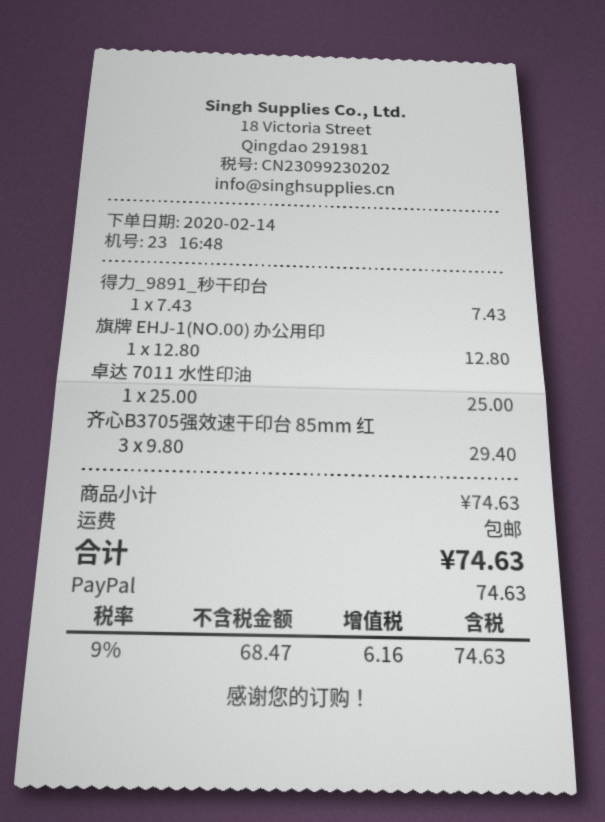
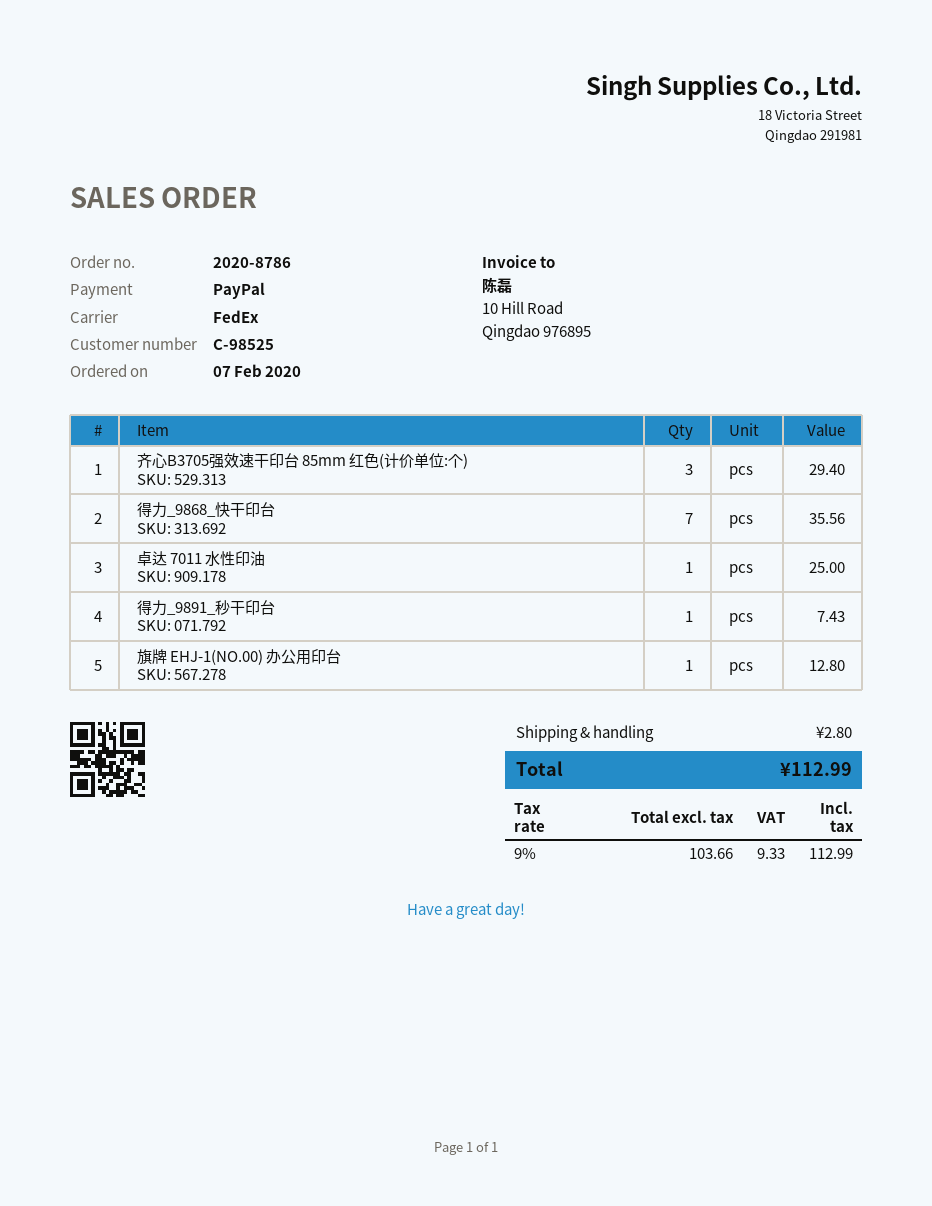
order date: 2020-02-14 -> 2020-02-07
得力_9868_快干印台: none -> 7 for 35.56
shipping: 0.00 -> 2.80
net: 68.47 -> 103.66
tax: 9% = 6.16 -> 9% = 9.33
total: 74.63 -> 112.99

